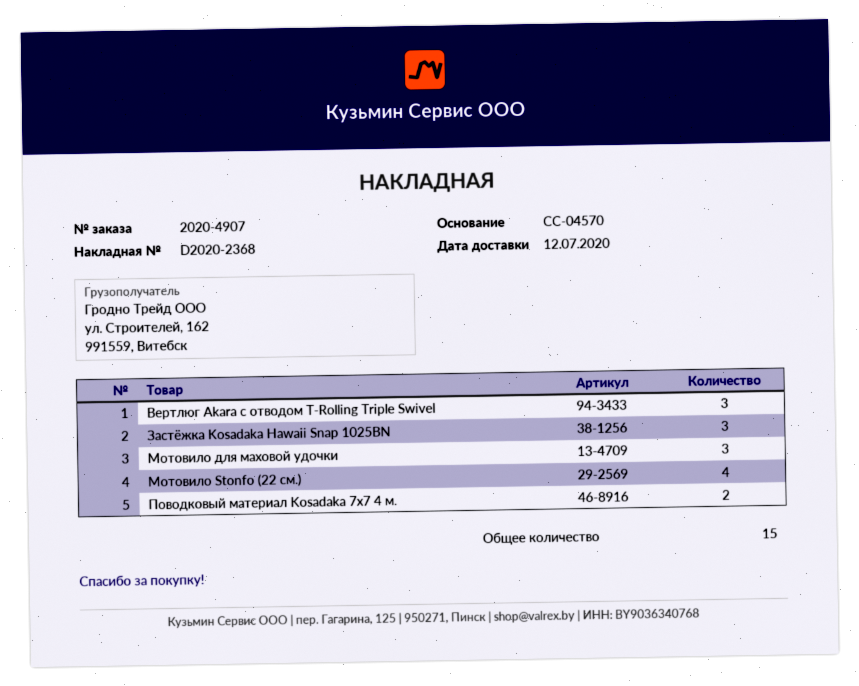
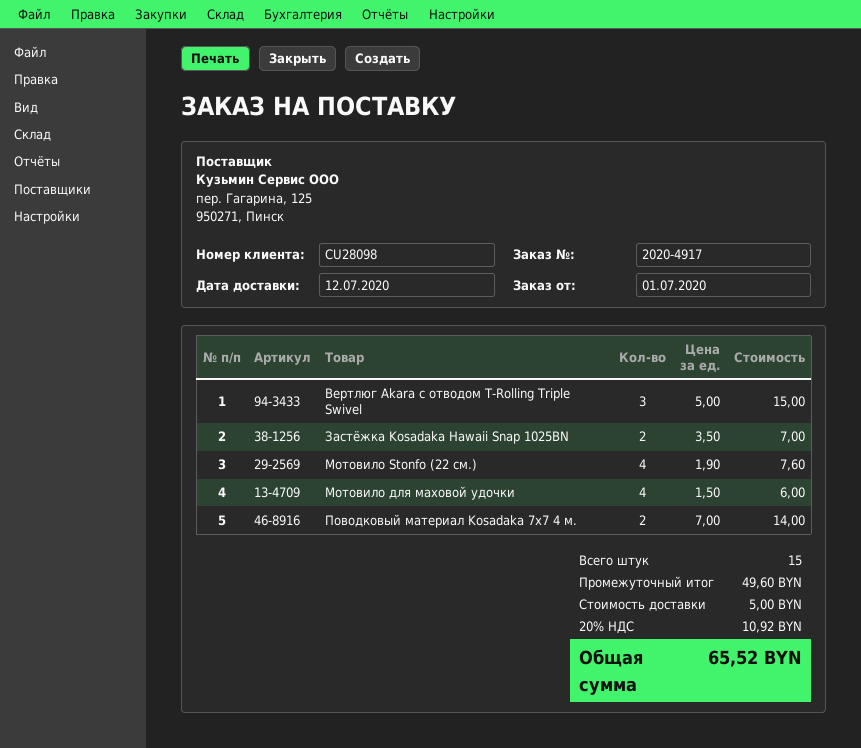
order number: 2020-4907 -> 2020-4917
Застёжка Kosadaka Hawaii Snap 1025BN: 3 -> 2
Мотовило для маховой удочки: 3 -> 4

